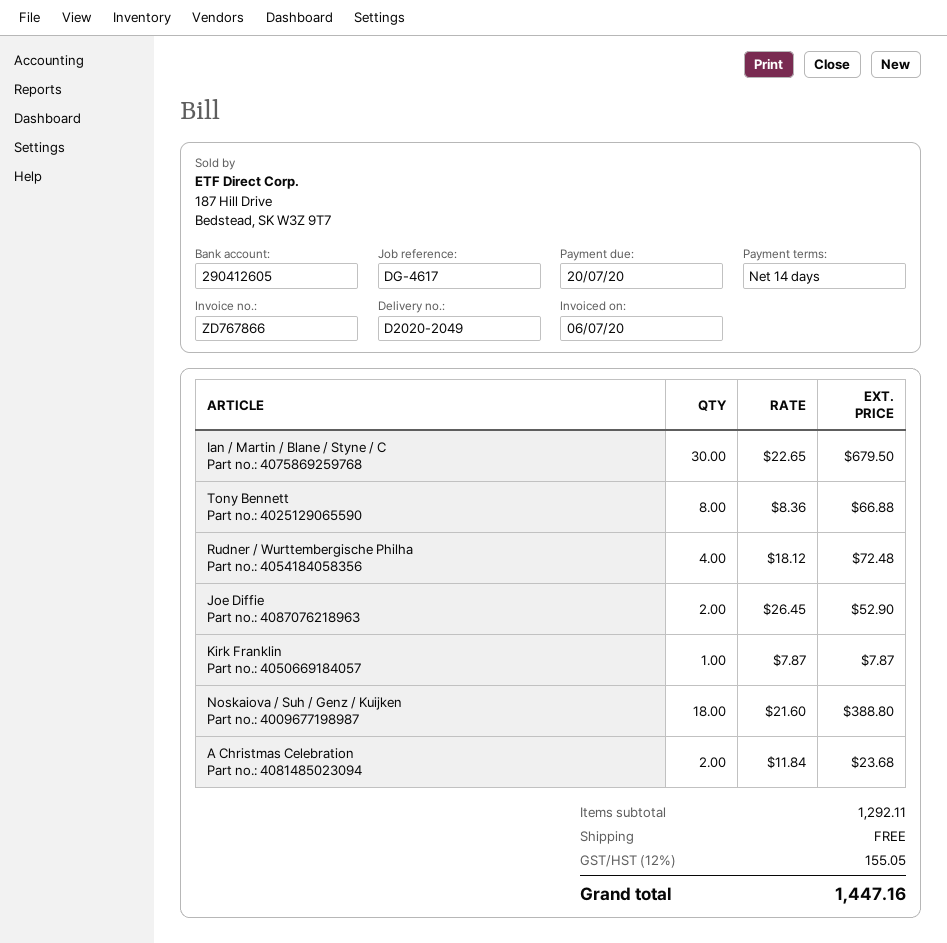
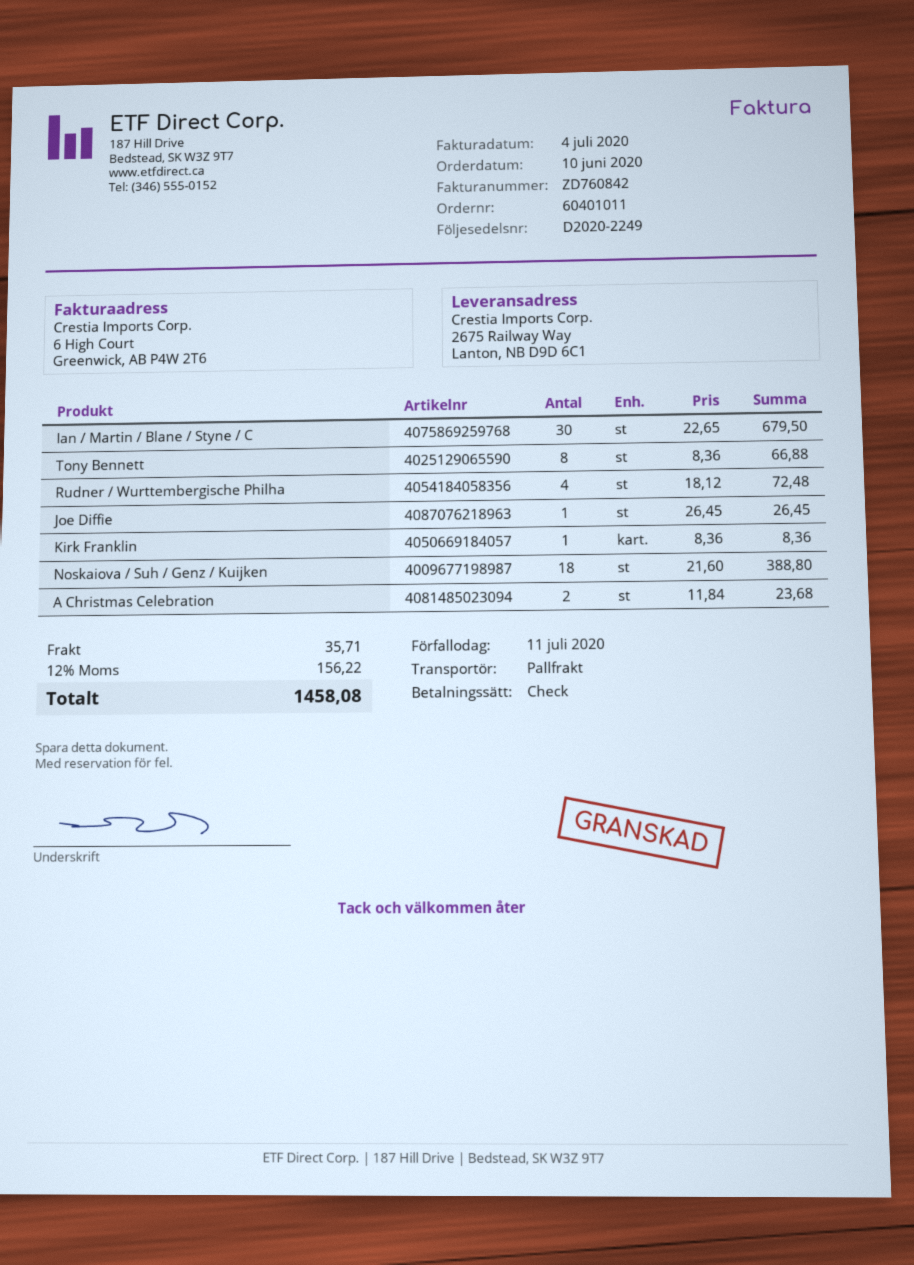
delivery note number: D2020-2049 -> D2020-2249
invoice number: ZD767866 -> ZD760842
invoice date: 2020-07-06 -> 2020-07-04
due date: 2020-07-20 -> 2020-07-11
Joe Diffie: 2 x 26.45 = 52.90 -> 1 x 26.45 = 26.45
Kirk Franklin: 1 x 7.87 = 7.87 -> 1 x 8.36 = 8.36
shipping: 0.00 -> 35.71
tax: 12% = 155.05 -> 12% = 156.22
total: 1447.16 -> 1458.08

